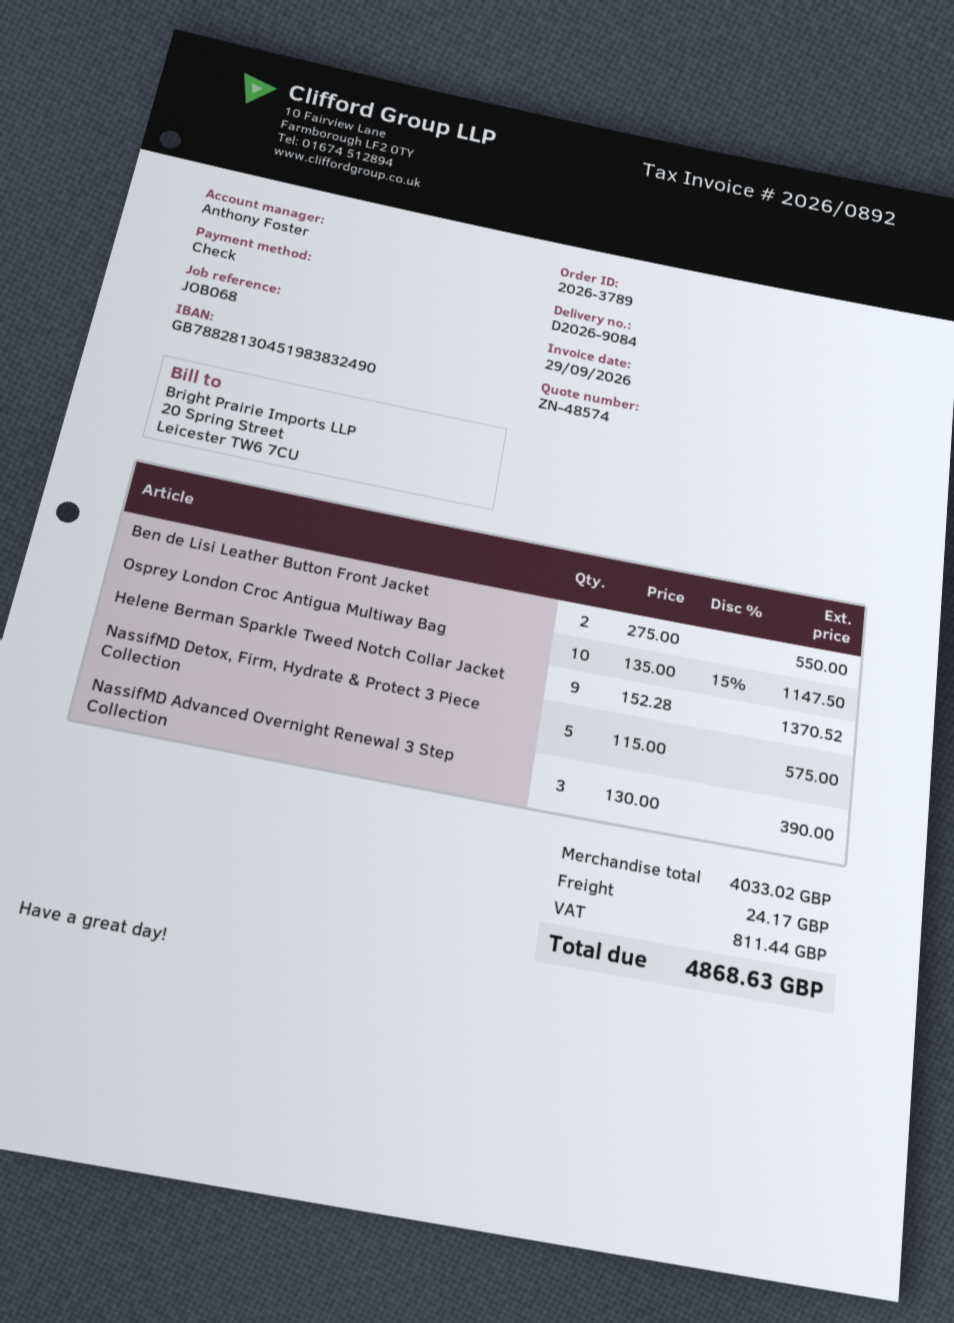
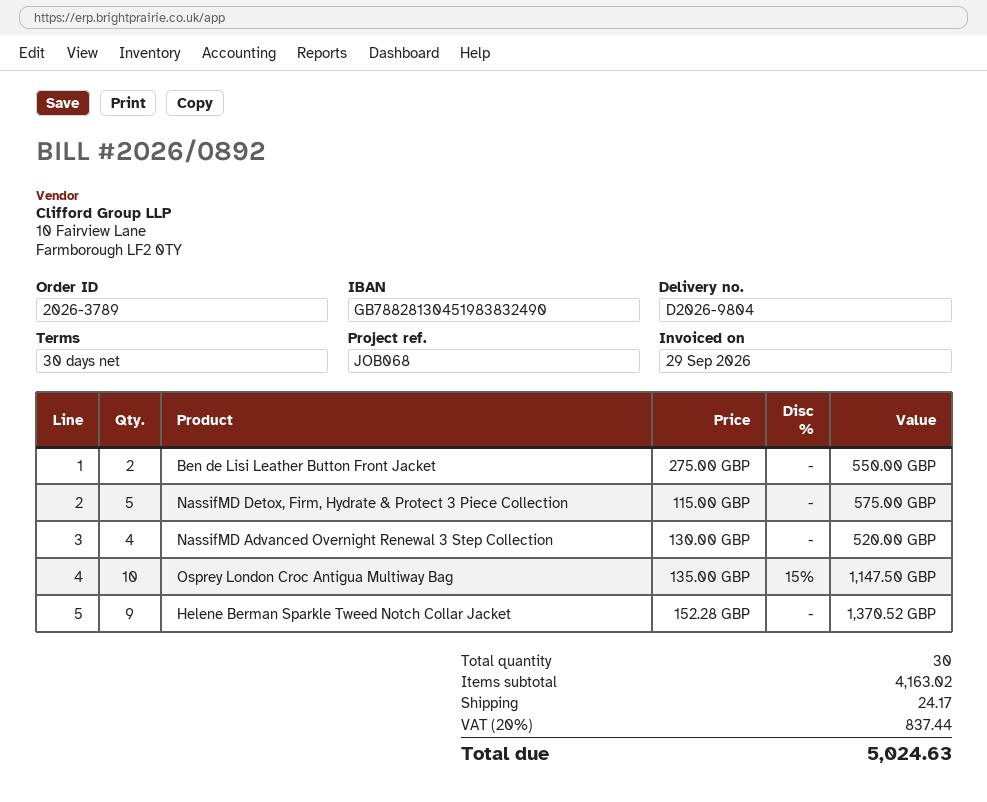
delivery note number: D2026-9084 -> D2026-9804
NassifMD Advanced Overnight Renewal 3 Step Collection: 3 x 130.00 = 390.00 -> 4 x 130.00 = 520.00
subtotal: 4033.02 -> 4163.02
tax: 811.44 -> 837.44
total: 4868.63 -> 5024.63

